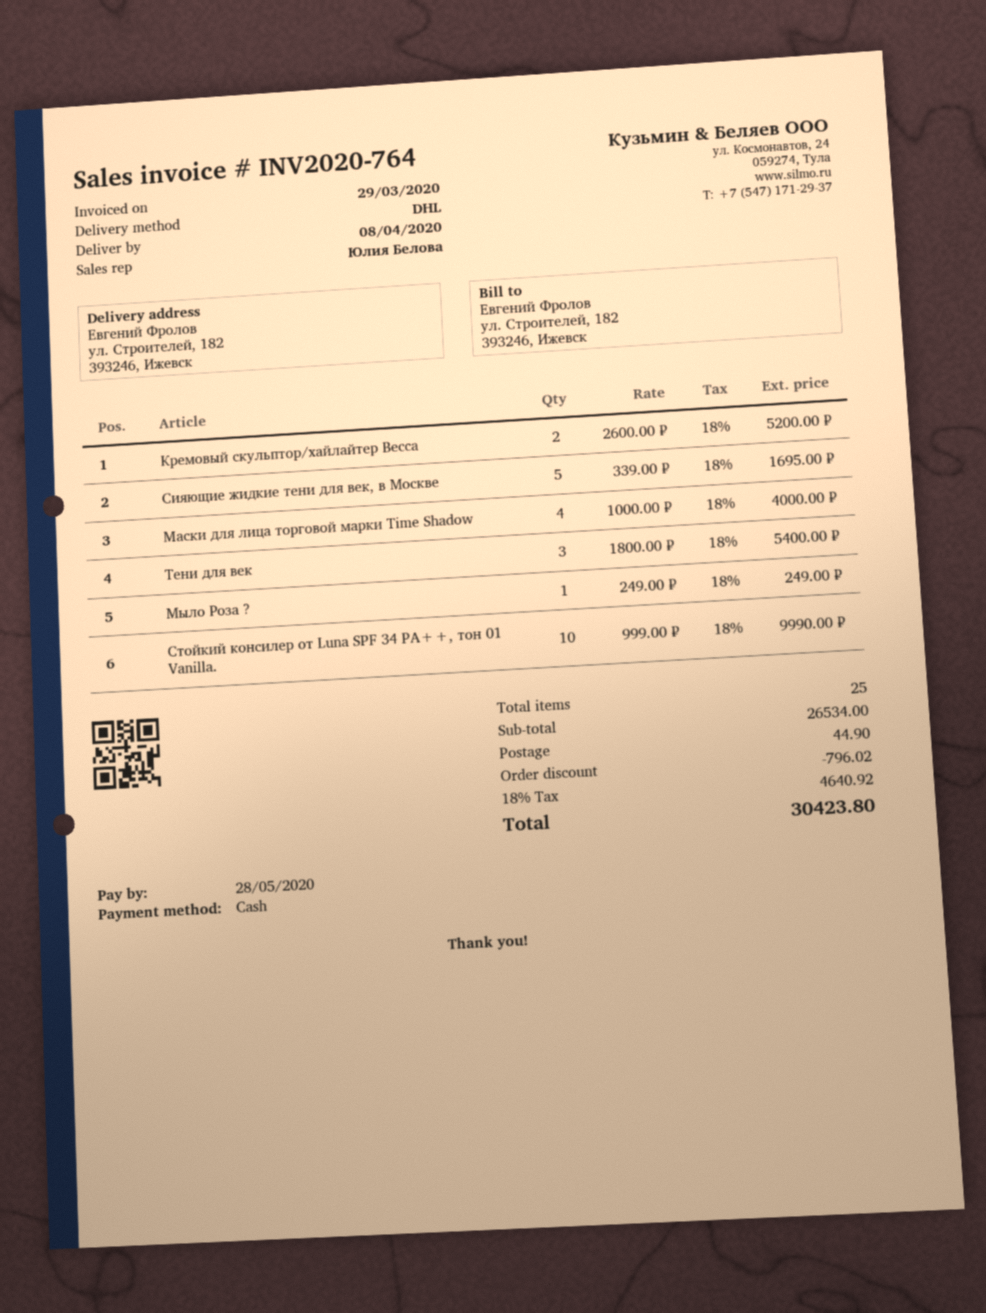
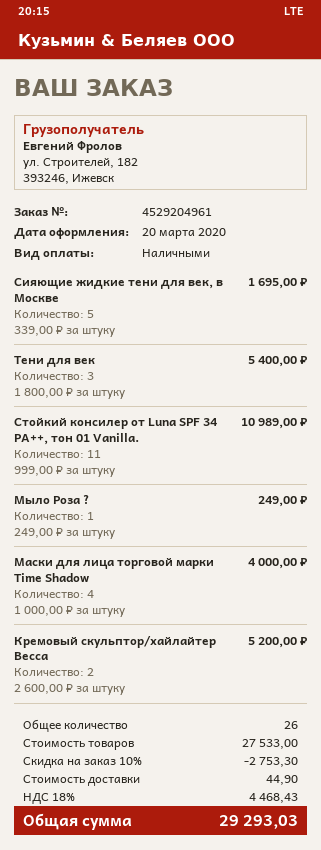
Стойкий консилер от Luna SPF 34 PA++, тон 01 Vanilla.: 10 x 999.00 = 9990.00 -> 11 x 999.00 = 10989.00
total quantity: 25 -> 26
subtotal: 26534.00 -> 27533.00
discount: 796.02 -> 2753.30
tax: 18% = 4640.92 -> 18% = 4468.43
total: 30423.80 -> 29293.03

